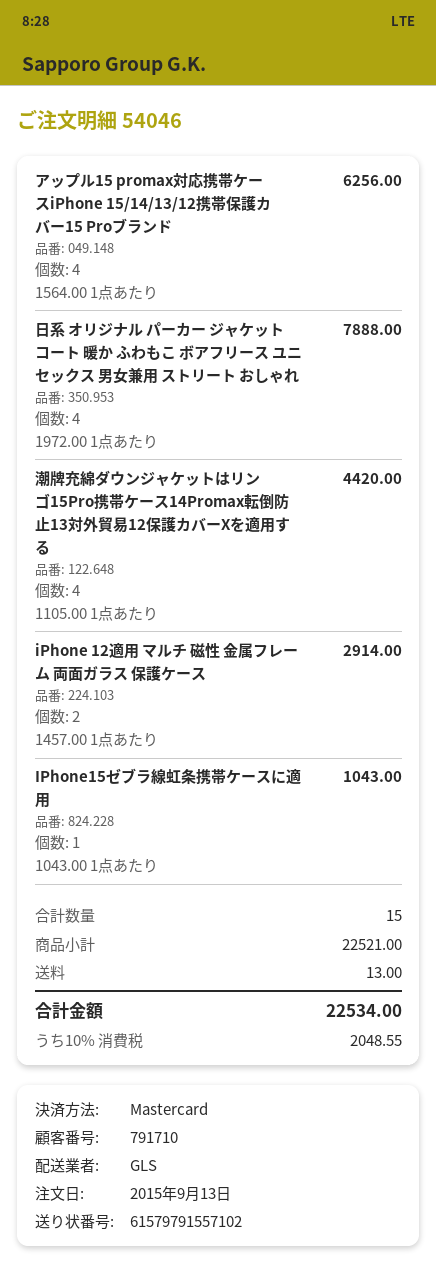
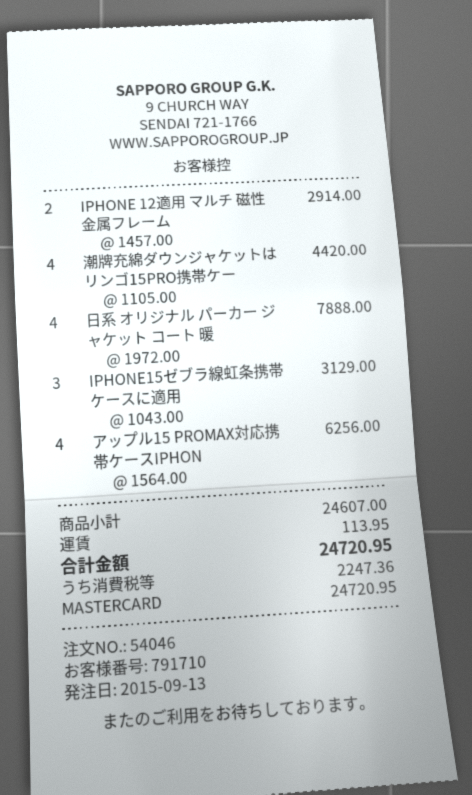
IPhone15ゼブラ線虹条携帯ケースに適用: 1 x 1043.00 = 1043.00 -> 3 x 1043.00 = 3129.00
subtotal: 22521.00 -> 24607.00
shipping: 13.00 -> 113.95
tax: 2048.55 -> 2247.36
total: 22534.00 -> 24720.95

